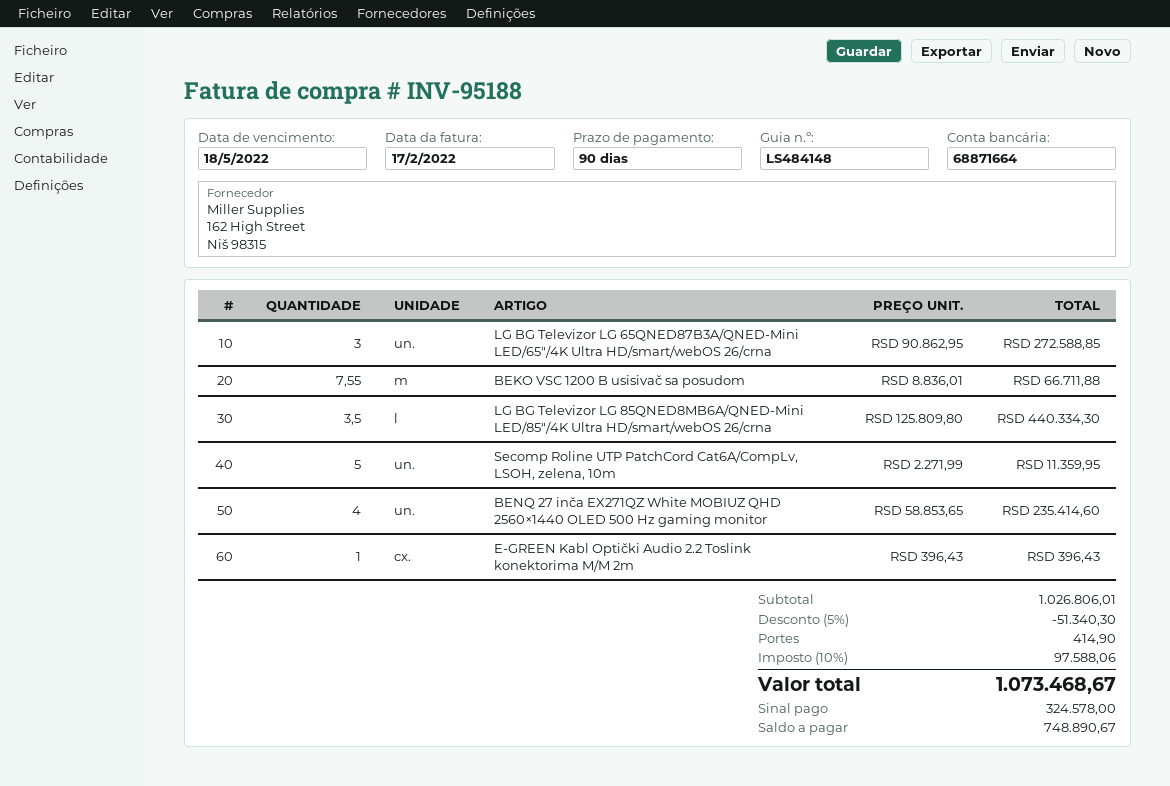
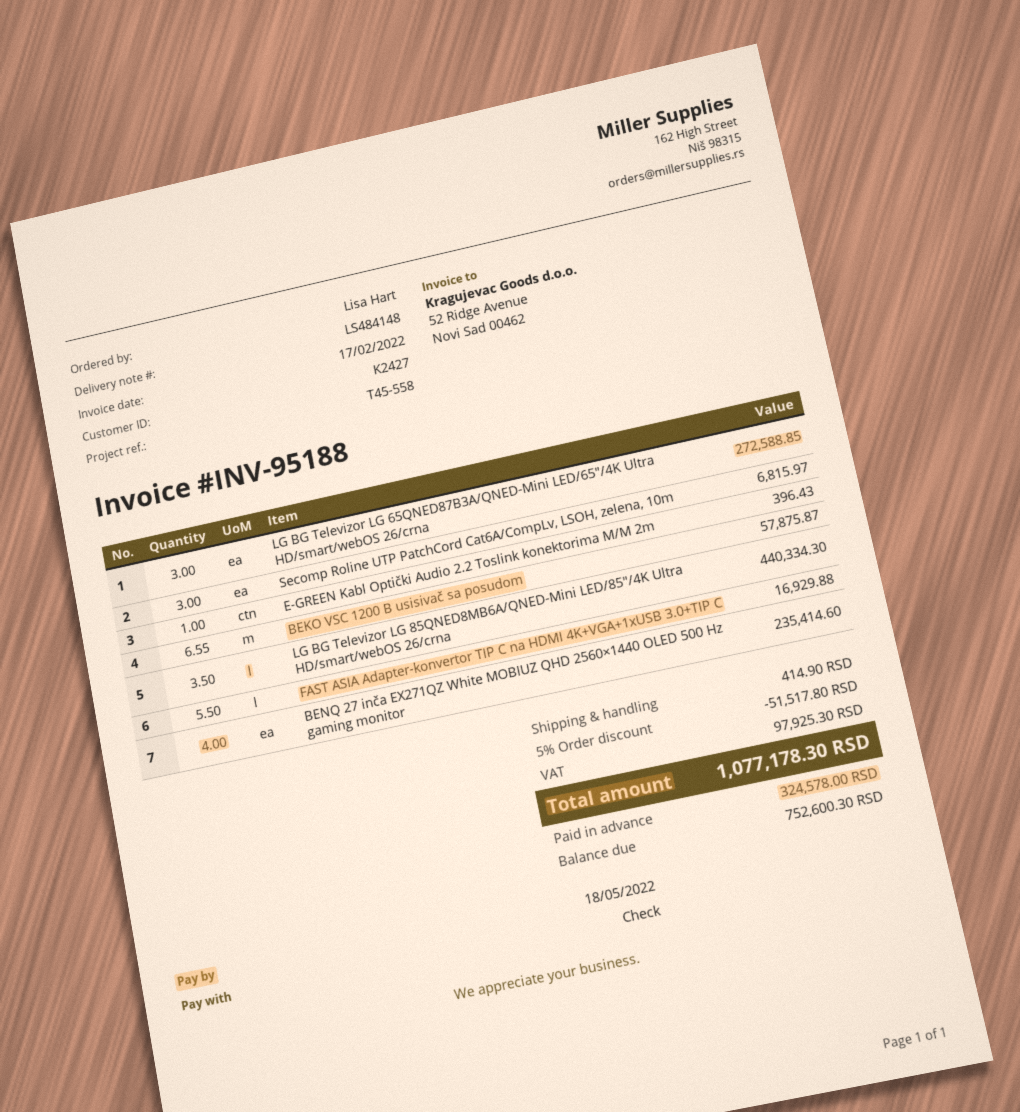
BEKO VSC 1200 B usisivač sa posudom: 7.55 for 66711.88 -> 6.55 for 57875.87
Secomp Roline UTP PatchCord Cat6A/CompLv, LSOH, zelena, 10m: 5 for 11359.95 -> 3 for 6815.97
FAST ASIA Adapter-konvertor TIP C na HDMI 4K+VGA+1xUSB 3.0+TIP C: none -> 5.5 for 16929.88
discount: 5% = 51340.30 -> 5% = 51517.80
tax: 97588.06 -> 97925.30
total: 1073468.67 -> 1077178.30
balance: 748890.67 -> 752600.30

